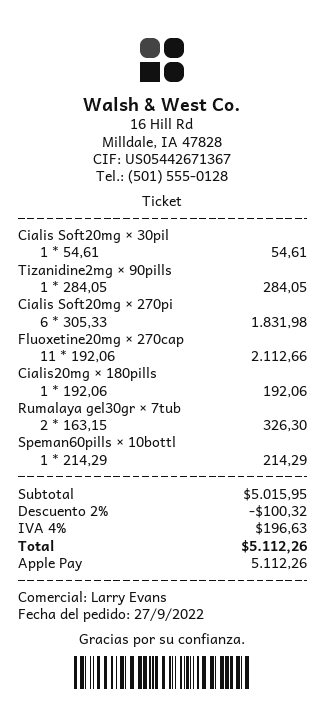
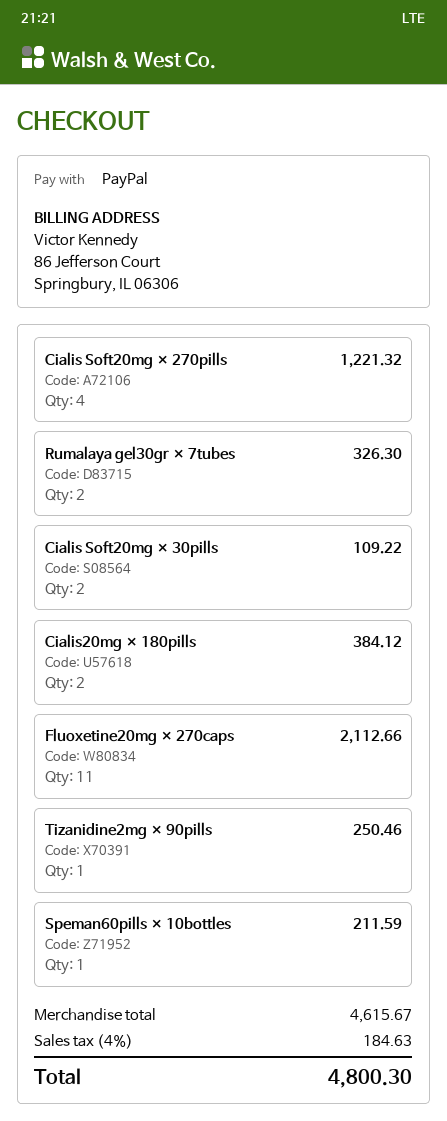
payment method: Apple Pay -> PayPal
Cialis Soft20mg × 30pil: 1 for 54.61 -> 2 for 109.22
Tizanidine2mg × 90pills: 1 for 284.05 -> 1 for 250.46
Cialis Soft20mg × 270pi: 6 for 1831.98 -> 4 for 1221.32
Cialis20mg × 180pills: 1 for 192.06 -> 2 for 384.12
Speman60pills × 10bottl: 1 for 214.29 -> 1 for 211.59
subtotal: 5015.95 -> 4615.67
discount: 2% = 100.32 -> none
tax: 4% = 196.63 -> 4% = 184.63
total: 5112.26 -> 4800.30

